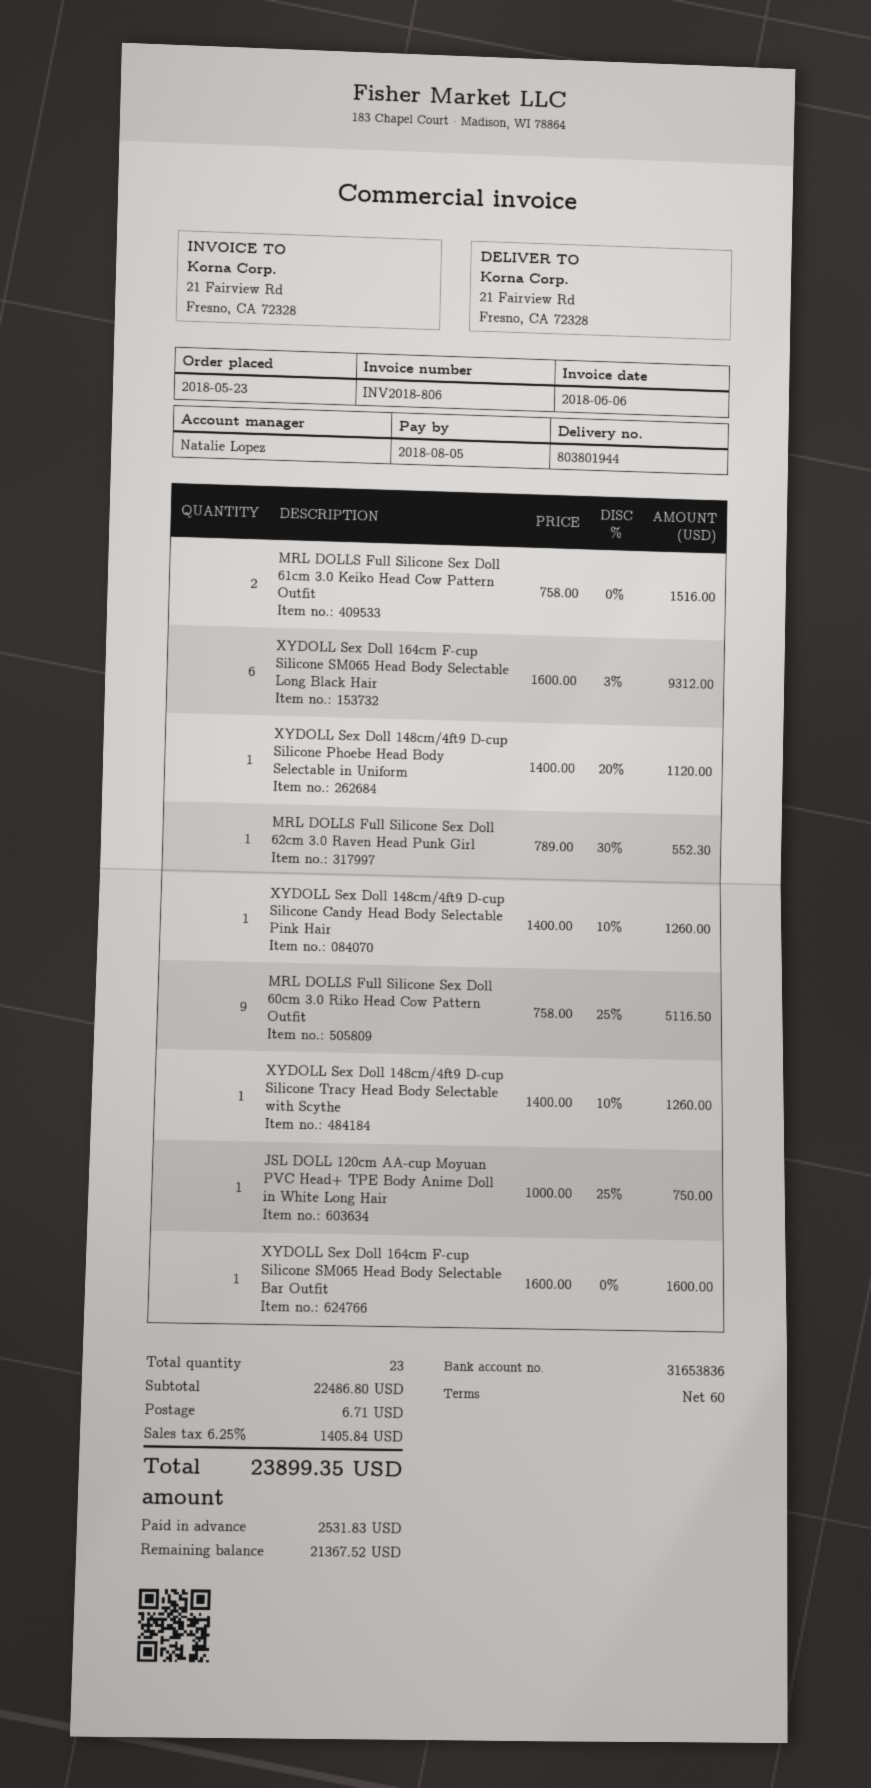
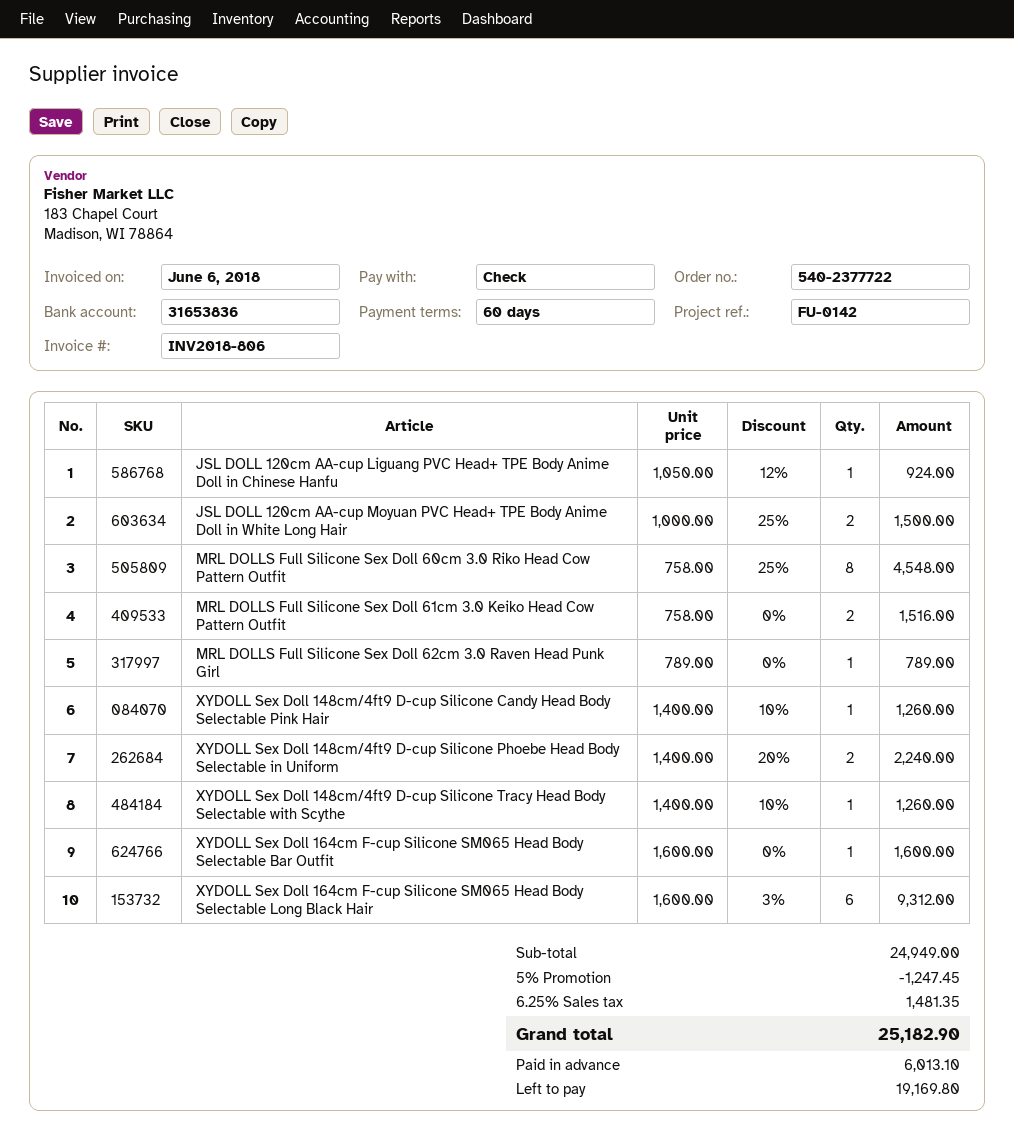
XYDOLL Sex Doll 148cm/4ft9 D-cup Silicone Phoebe Head Body Selectable in Uniform: 1 x 1400.00 - 20% = 1120.00 -> 2 x 1400.00 - 20% = 2240.00
MRL DOLLS Full Silicone Sex Doll 62cm 3.0 Raven Head Punk Girl: 1 x 789.00 - 30% = 552.30 -> 1 x 789.00 = 789.00
MRL DOLLS Full Silicone Sex Doll 60cm 3.0 Riko Head Cow Pattern Outfit: 9 x 758.00 - 25% = 5116.50 -> 8 x 758.00 - 25% = 4548.00
JSL DOLL 120cm AA-cup Moyuan PVC Head+ TPE Body Anime Doll in White Long Hair: 1 x 1000.00 - 25% = 750.00 -> 2 x 1000.00 - 25% = 1500.00
JSL DOLL 120cm AA-cup Liguang PVC Head+ TPE Body Anime Doll in Chinese Hanfu: none -> 1 x 1050.00 - 12% = 924.00
subtotal: 22486.80 -> 24949.00
discount: none -> 5% = 1247.45
shipping: 6.71 -> none
tax: 6.25% = 1405.84 -> 6.25% = 1481.35
total: 23899.35 -> 25182.90
deposit: 2531.83 -> 6013.10
balance: 21367.52 -> 19169.80

